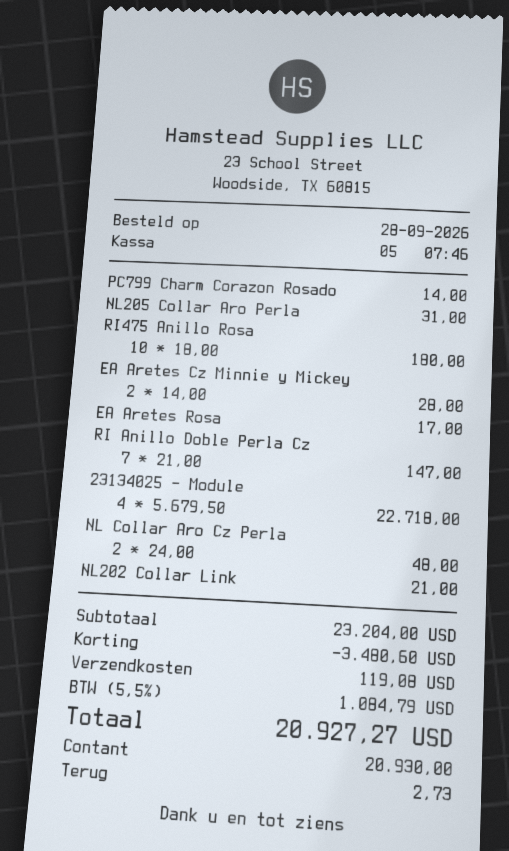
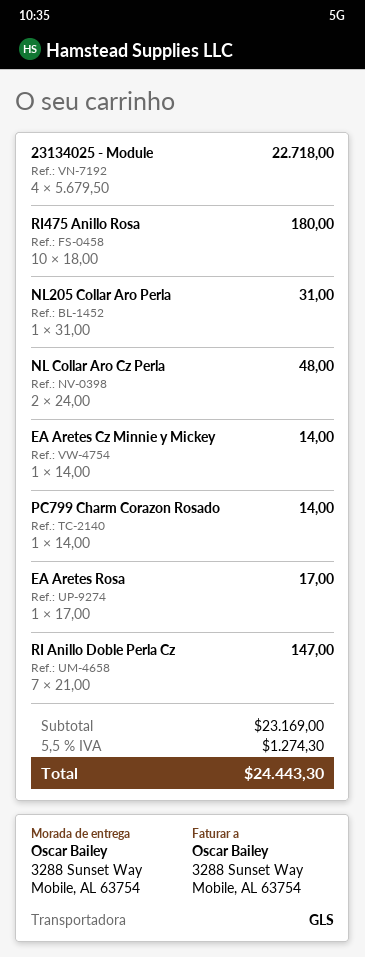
EA Aretes Cz Minnie y Mickey: 2 x 14.00 = 28.00 -> 1 x 14.00 = 14.00
NL202 Collar Link: 1 x 21.00 = 21.00 -> none
subtotal: 23204.00 -> 23169.00
discount: 3480.60 -> none
shipping: 119.08 -> none
tax: 5.5% = 1084.79 -> 5.5% = 1274.30
total: 20927.27 -> 24443.30

